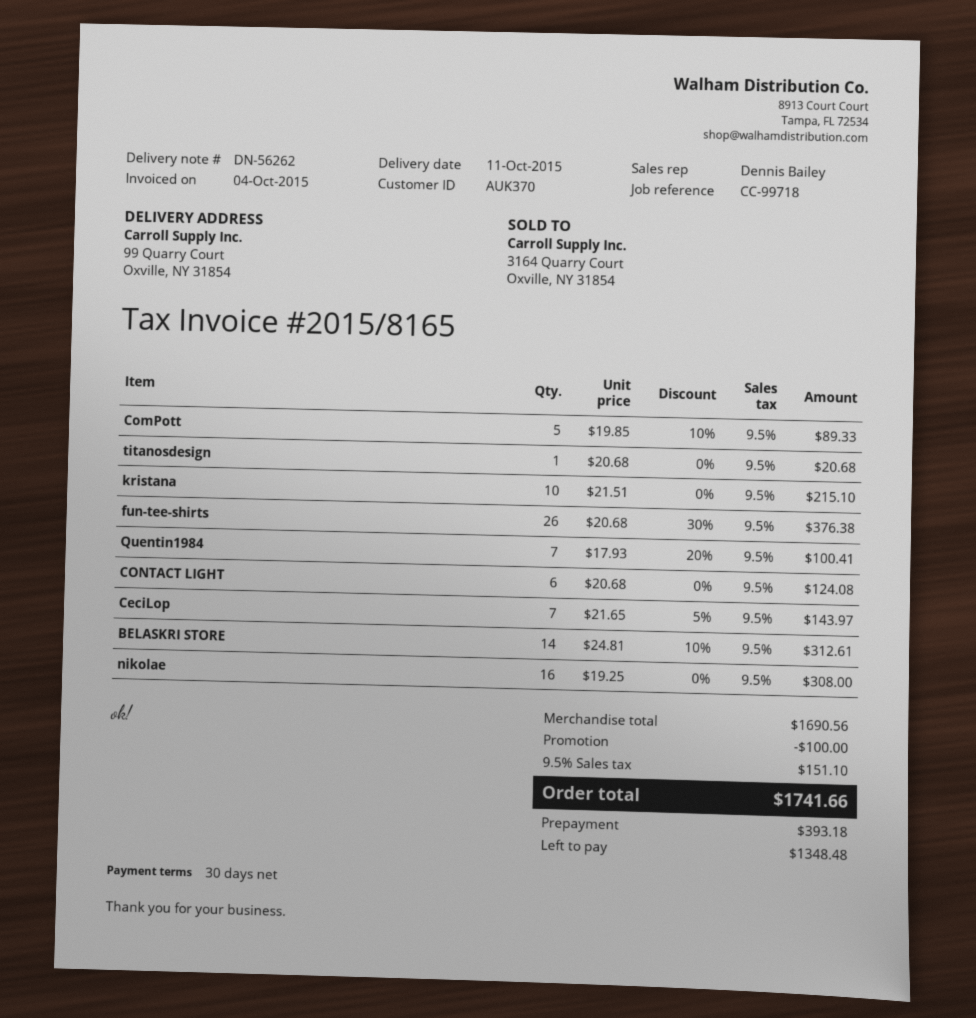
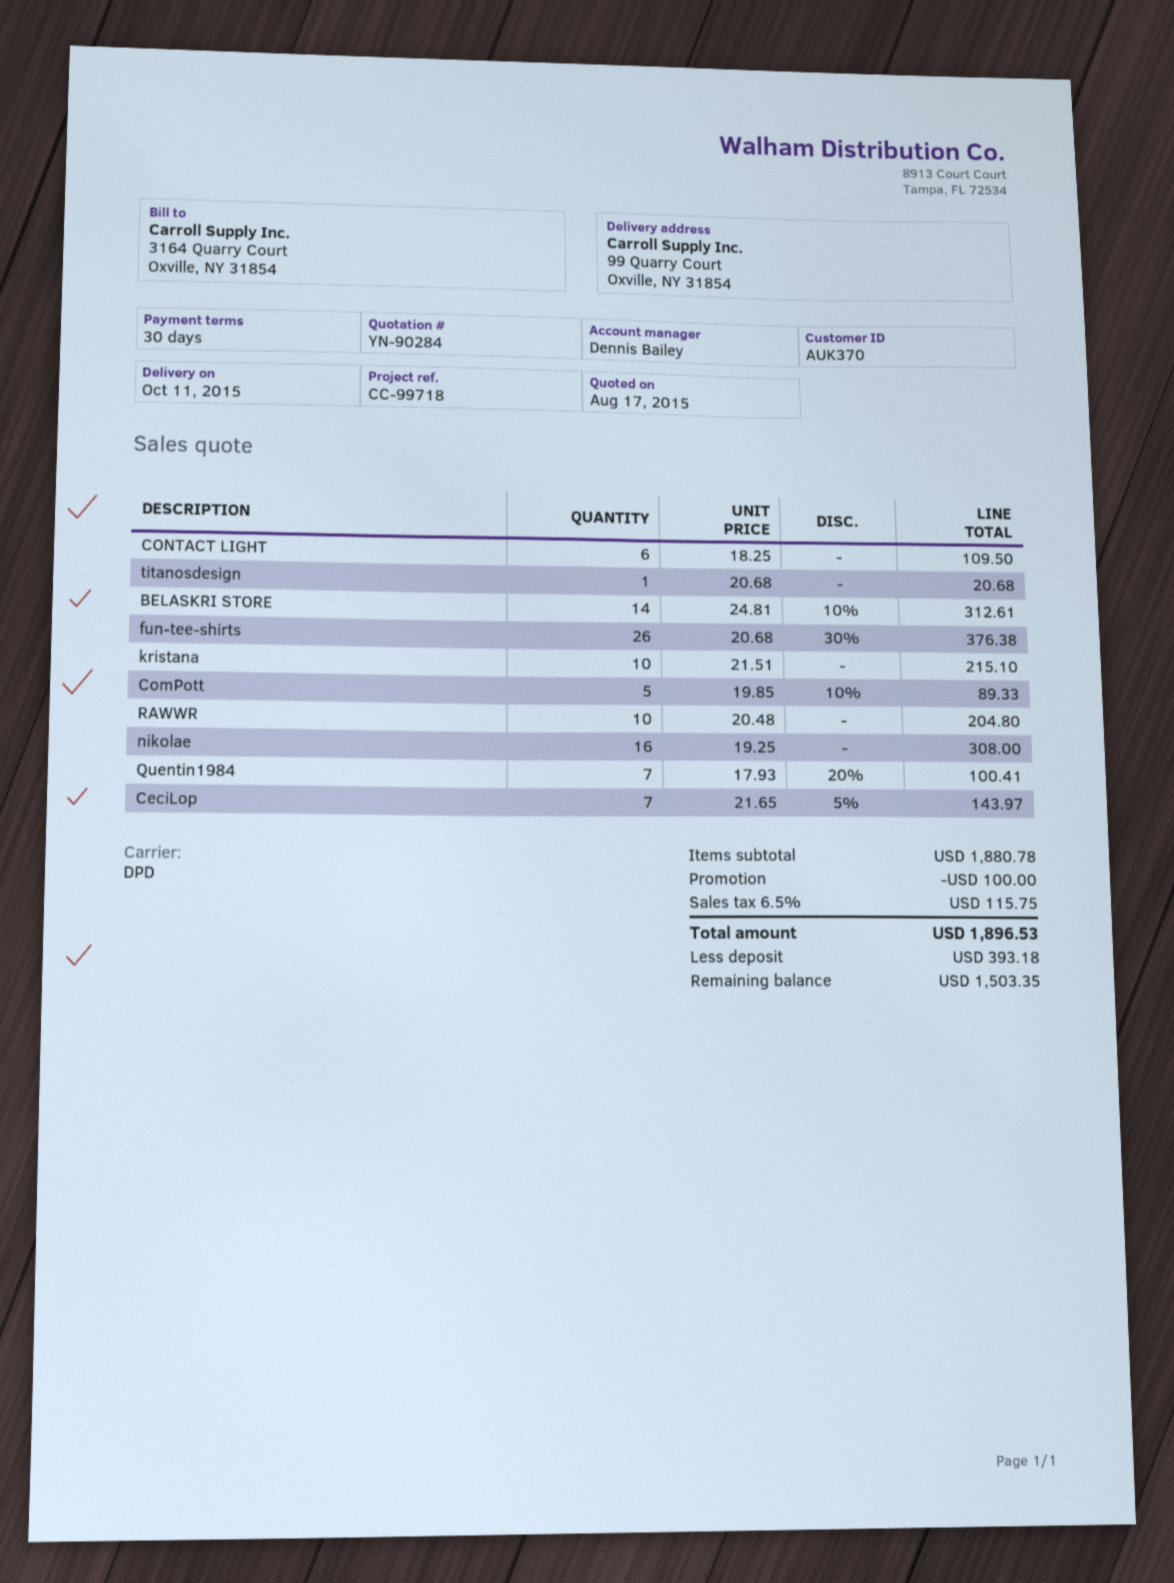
CONTACT LIGHT: 6 x 20.68 = 124.08 -> 6 x 18.25 = 109.50
RAWWR: none -> 10 x 20.48 = 204.80
subtotal: 1690.56 -> 1880.78
tax: 9.5% = 151.10 -> 6.5% = 115.75
total: 1741.66 -> 1896.53
balance: 1348.48 -> 1503.35

